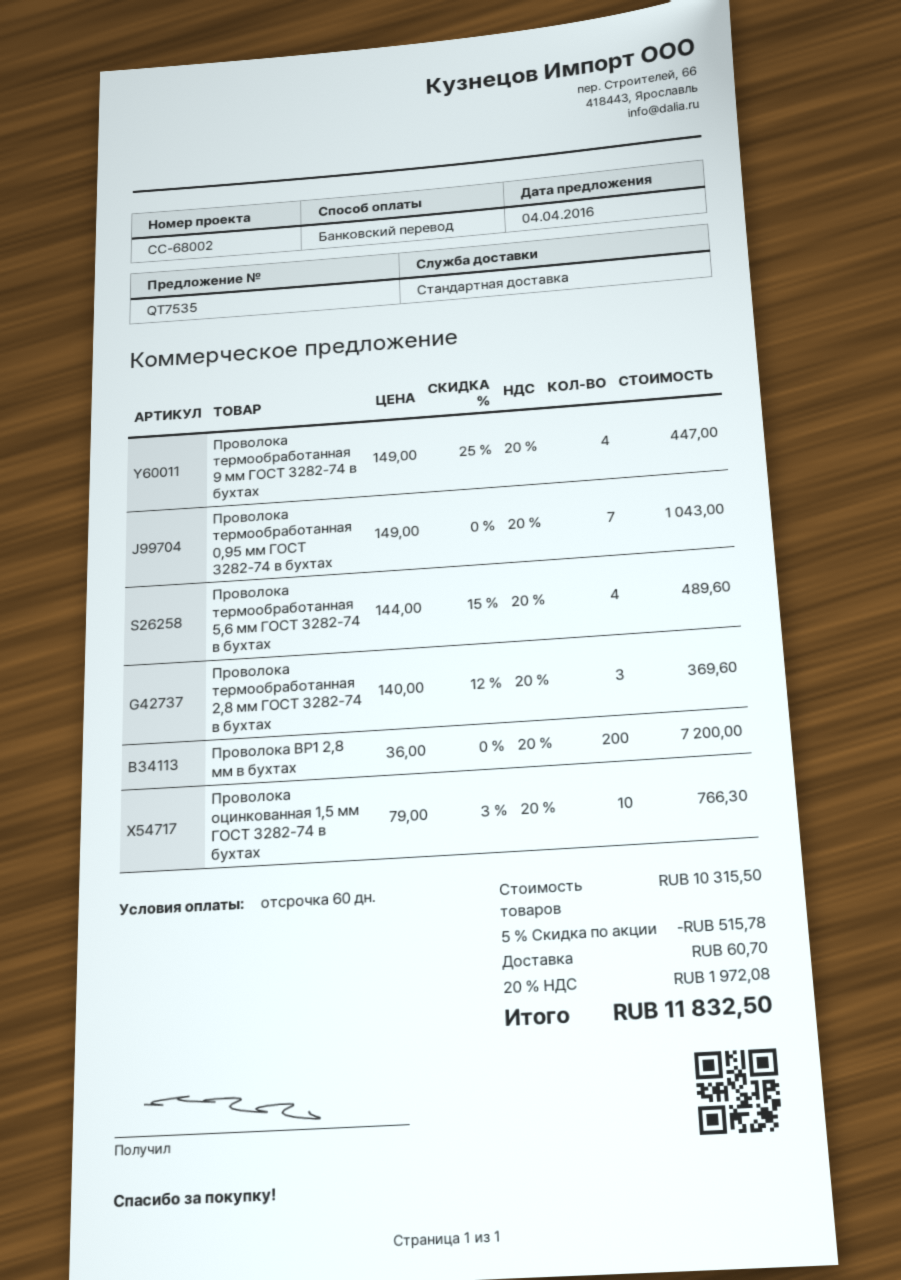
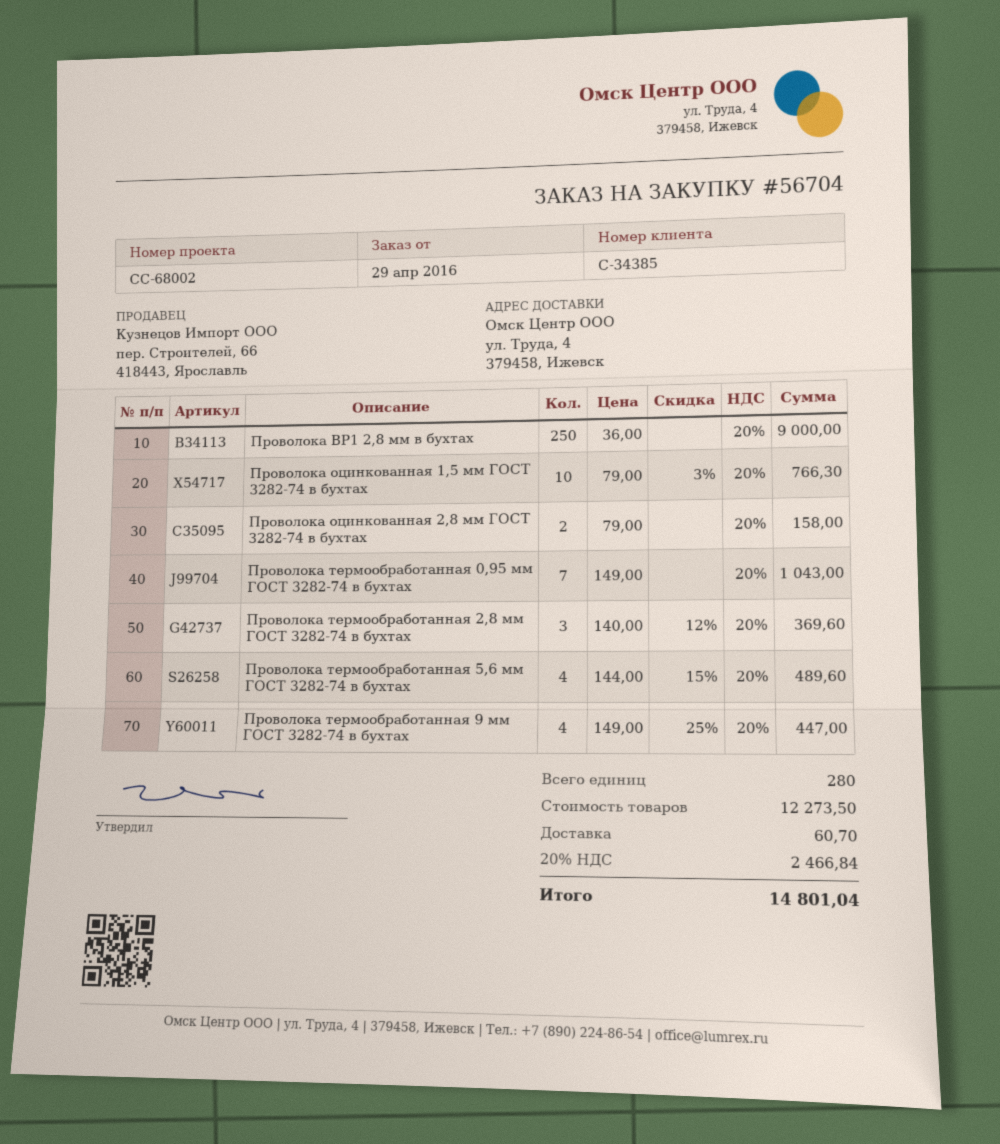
Проволока ВР1 2,8 мм в бухтах: 200 x 36.00 = 7200.00 -> 250 x 36.00 = 9000.00
Проволока оцинкованная 2,8 мм ГОСТ 3282-74 в бухтах: none -> 2 x 79.00 = 158.00
subtotal: 10315.50 -> 12273.50
discount: 5% = 515.78 -> none
tax: 20% = 1972.08 -> 20% = 2466.84
total: 11832.50 -> 14801.04

